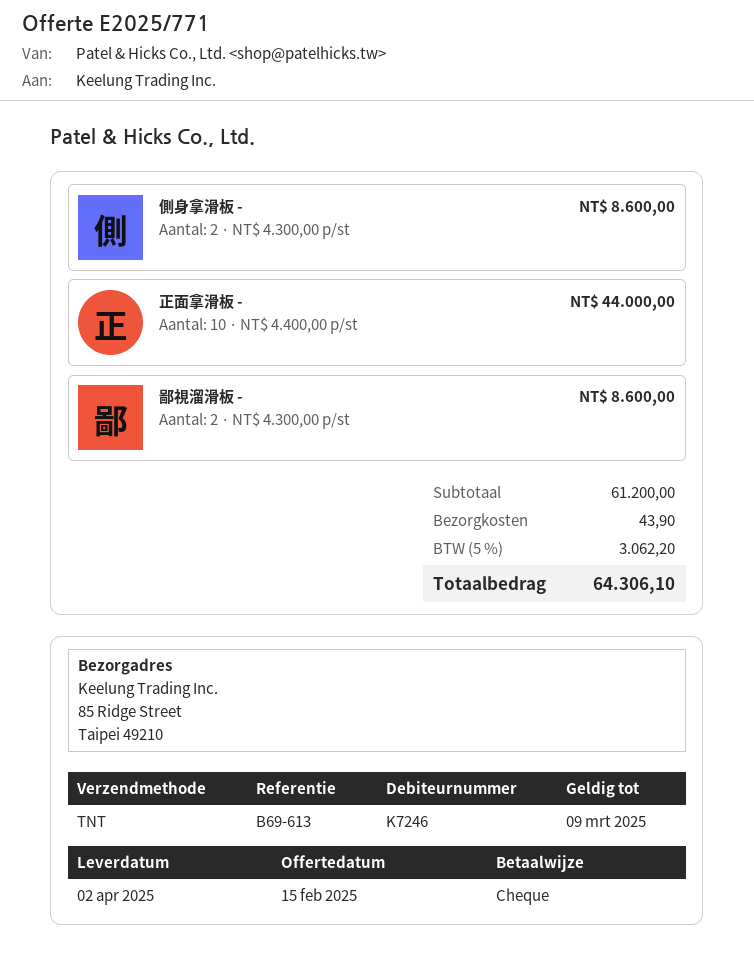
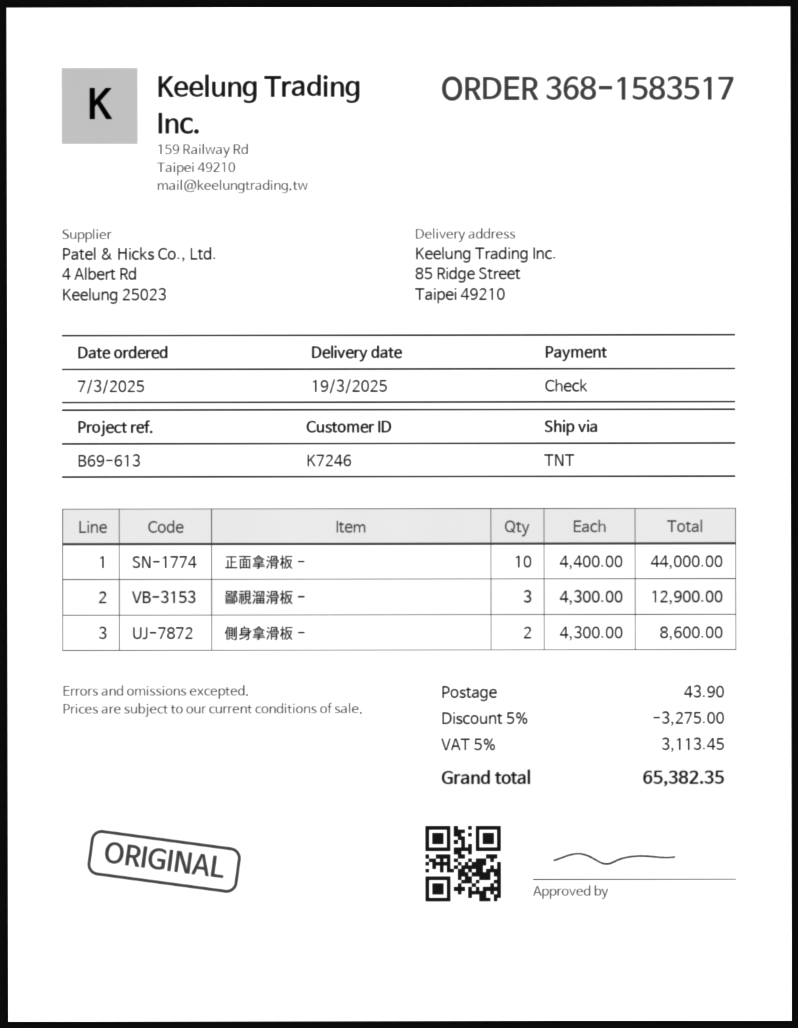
delivery date: 2025-04-02 -> 2025-03-19
鄙視溜滑板 -: 2 x 4300.00 = 8600.00 -> 3 x 4300.00 = 12900.00
discount: none -> 5% = 3275.00
tax: 5% = 3062.20 -> 5% = 3113.45
total: 64306.10 -> 65382.35

